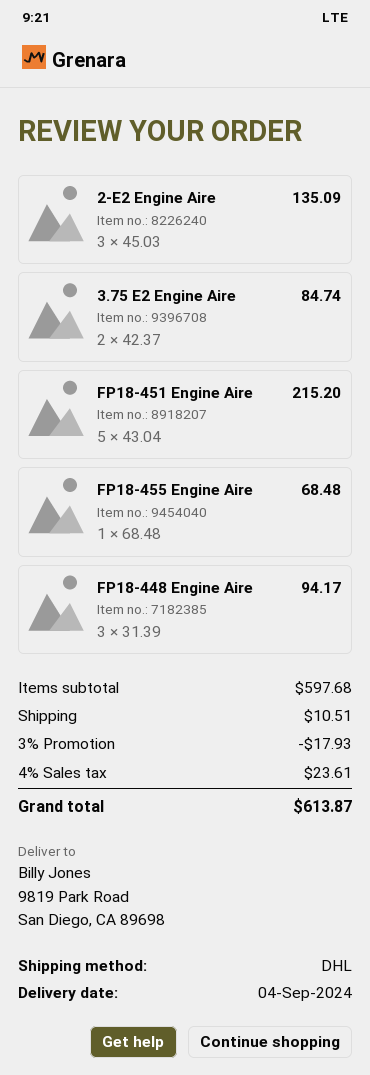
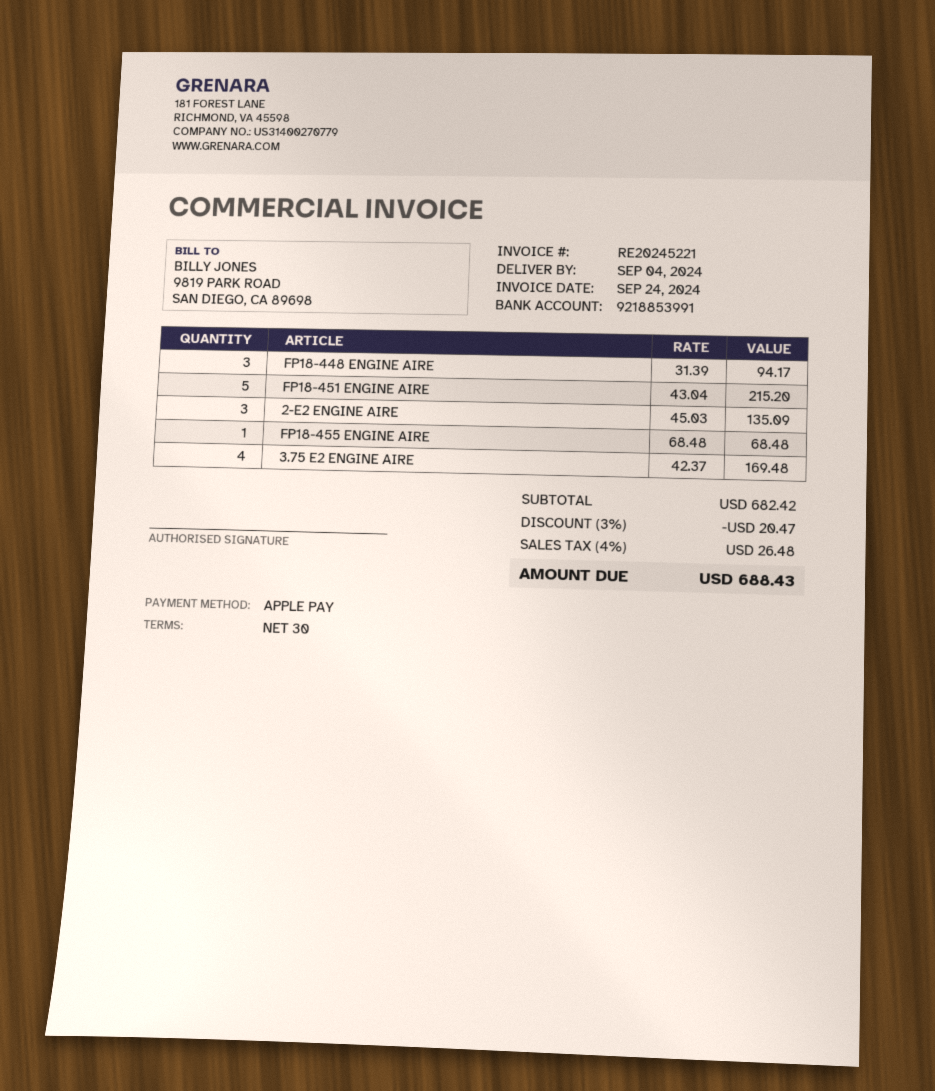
3.75 E2 Engine Aire: 2 x 42.37 = 84.74 -> 4 x 42.37 = 169.48
subtotal: 597.68 -> 682.42
discount: 3% = 17.93 -> 3% = 20.47
shipping: 10.51 -> none
tax: 4% = 23.61 -> 4% = 26.48
total: 613.87 -> 688.43

